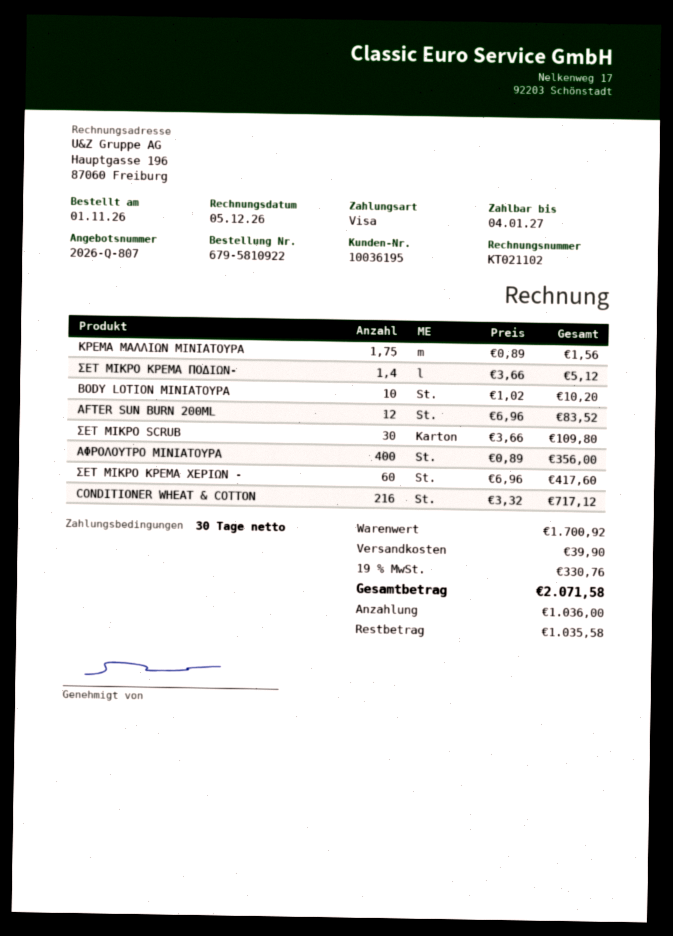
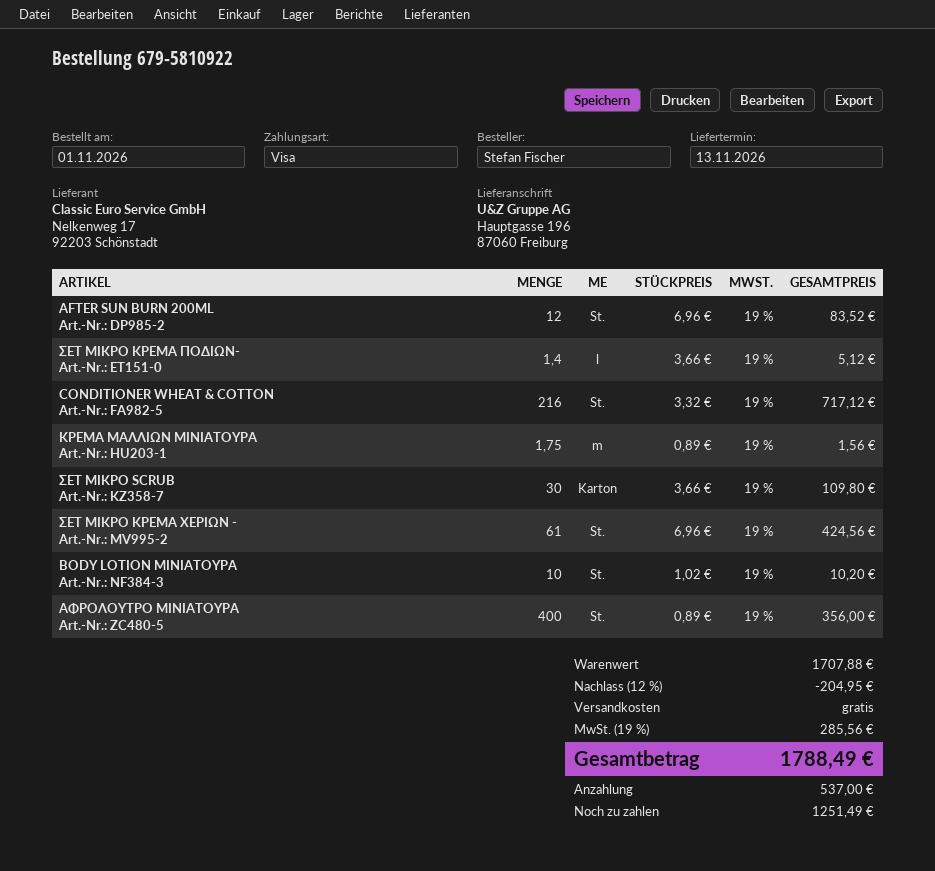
ΣΕΤ ΜΙΚΡΟ ΚΡΕΜΑ ΧΕΡΙΩΝ -: 60 x 6.96 = 417.60 -> 61 x 6.96 = 424.56
subtotal: 1700.92 -> 1707.88
discount: none -> 12% = 204.95
shipping: 39.90 -> 0.00
tax: 19% = 330.76 -> 19% = 285.56
total: 2071.58 -> 1788.49
deposit: 1036.00 -> 537.00
balance: 1035.58 -> 1251.49

